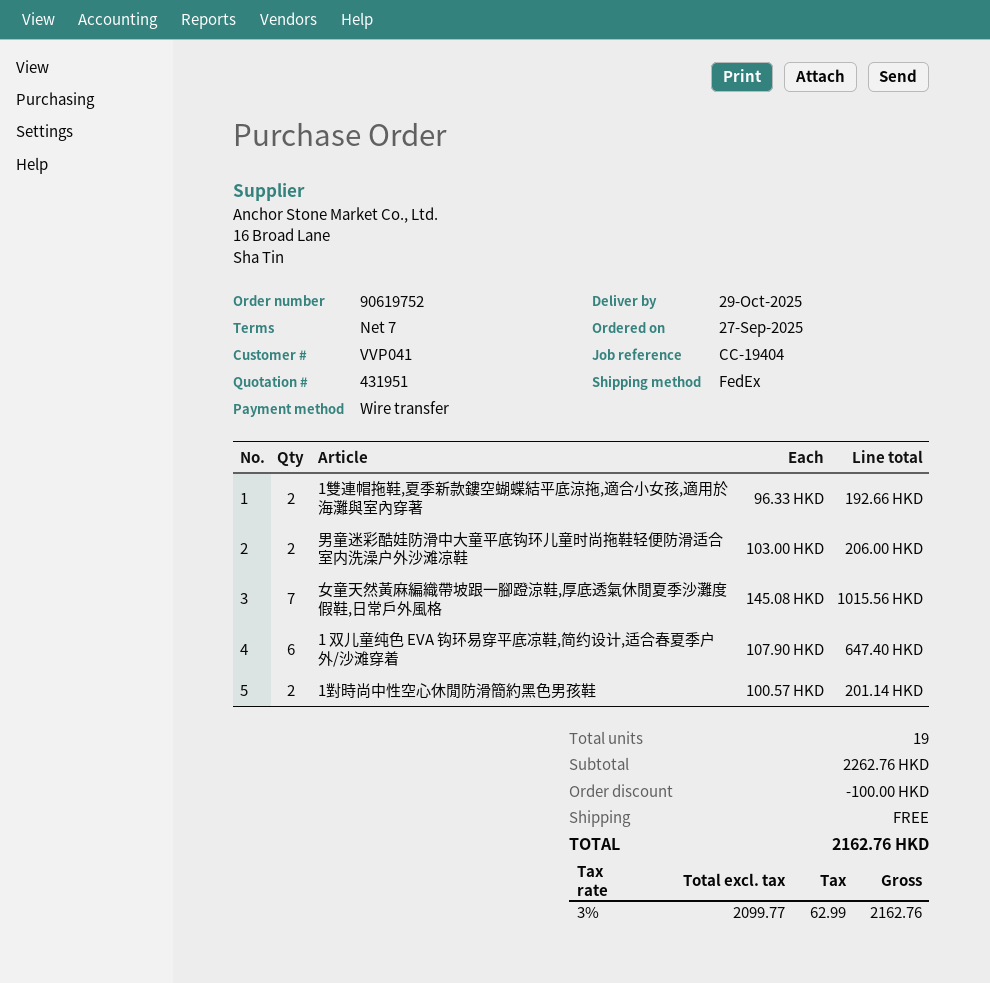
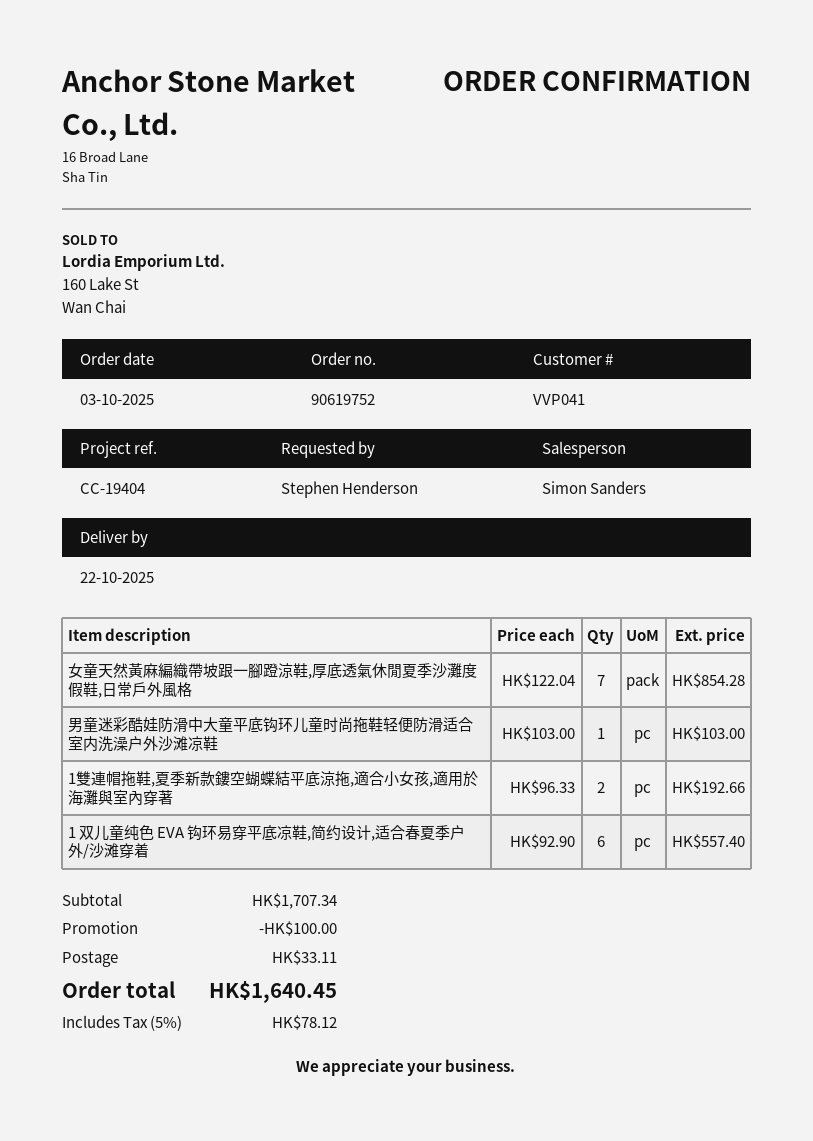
order date: 2025-09-27 -> 2025-10-03
delivery date: 2025-10-29 -> 2025-10-22
男童迷彩酷娃防滑中大童平底钩环儿童时尚拖鞋轻便防滑适合室内洗澡户外沙滩凉鞋: 2 x 103.00 = 206.00 -> 1 x 103.00 = 103.00
女童天然黃麻編織帶坡跟一腳蹬涼鞋,厚底透氣休閒夏季沙灘度假鞋,日常戶外風格: 7 x 145.08 = 1015.56 -> 7 x 122.04 = 854.28
1 双儿童纯色 EVA 钩环易穿平底凉鞋,简约设计,适合春夏季户外/沙滩穿着: 6 x 107.90 = 647.40 -> 6 x 92.90 = 557.40
1對時尚中性空心休閒防滑簡約黑色男孩鞋: 2 x 100.57 = 201.14 -> none
subtotal: 2262.76 -> 1707.34
shipping: 0.00 -> 33.11
tax: 3% = 62.99 -> 5% = 78.12
total: 2162.76 -> 1640.45

